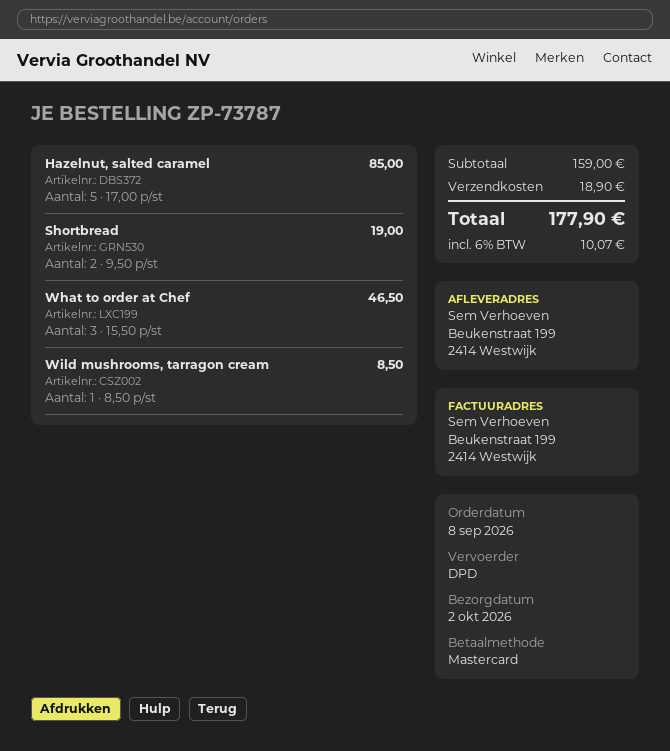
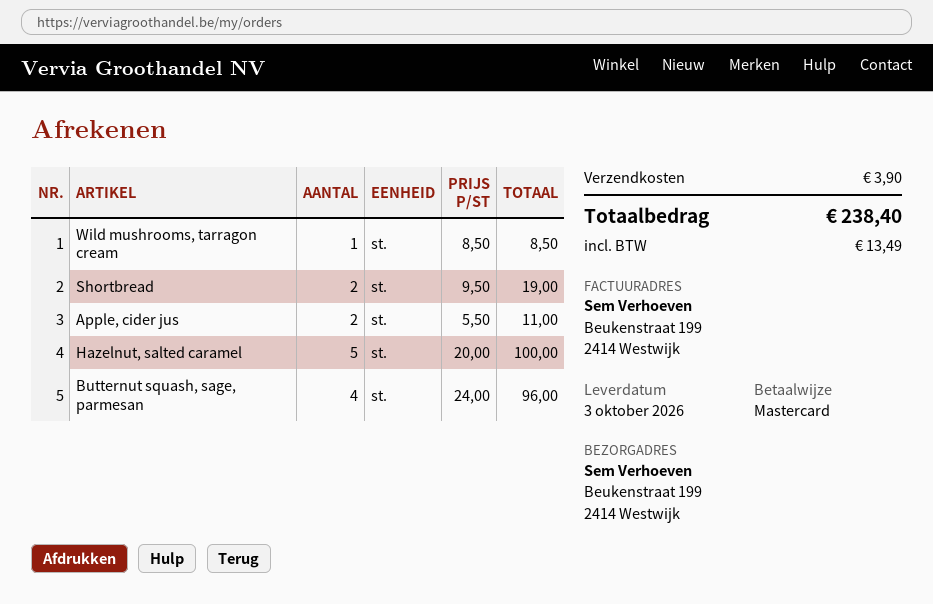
delivery date: 2026-10-02 -> 2026-10-03
Hazelnut, salted caramel: 5 x 17.00 = 85.00 -> 5 x 20.00 = 100.00
What to order at Chef: 3 x 15.50 = 46.50 -> none
Apple, cider jus: none -> 2 x 5.50 = 11.00
Butternut squash, sage, parmesan: none -> 4 x 24.00 = 96.00
shipping: 18.90 -> 3.90
tax: 10.07 -> 13.49
total: 177.90 -> 238.40

